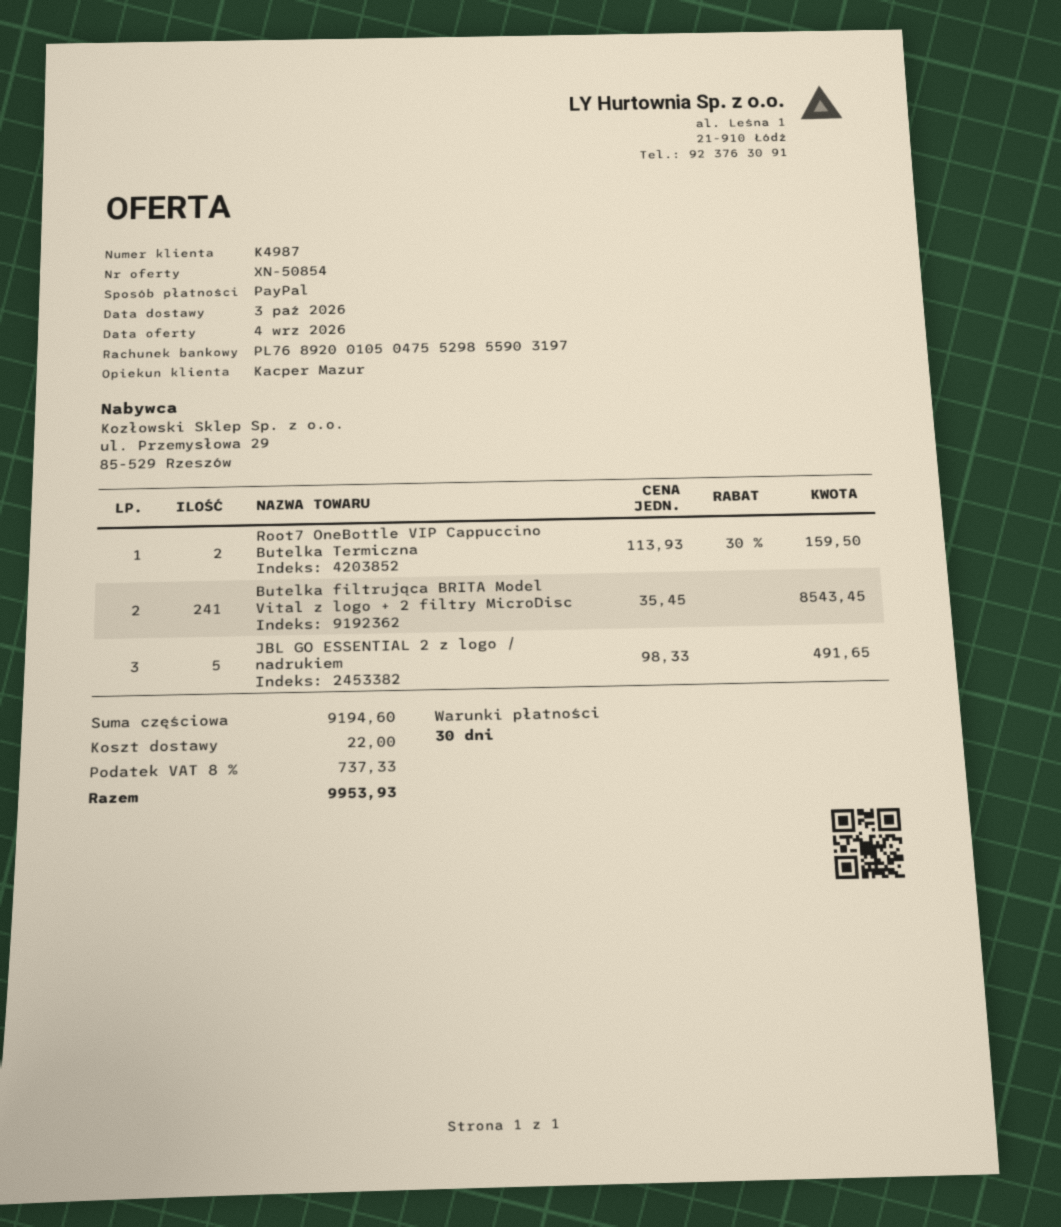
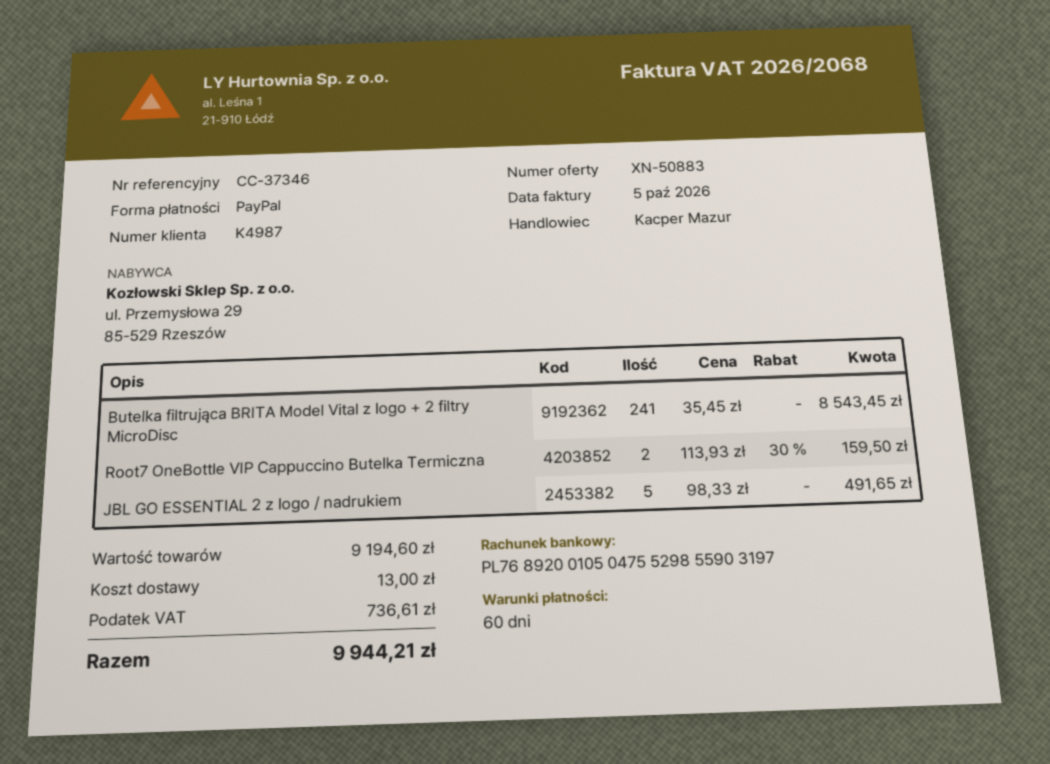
quote number: XN-50854 -> XN-50883
payment terms: 30 days -> 60 days
shipping: 22.00 -> 13.00
tax: 737.33 -> 736.61
total: 9953.93 -> 9944.21

